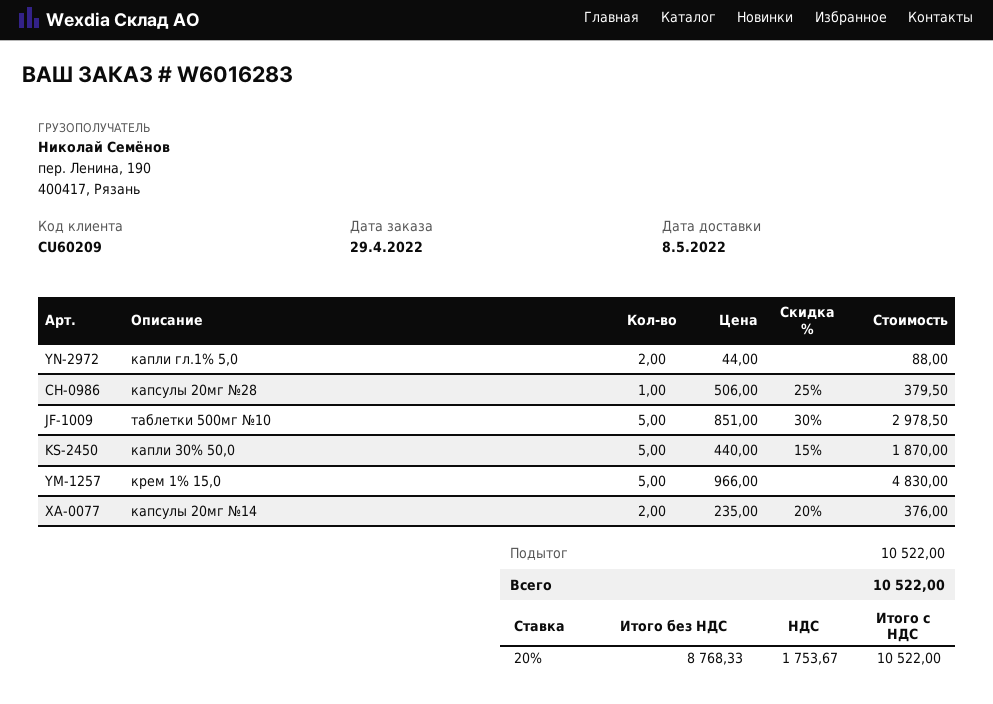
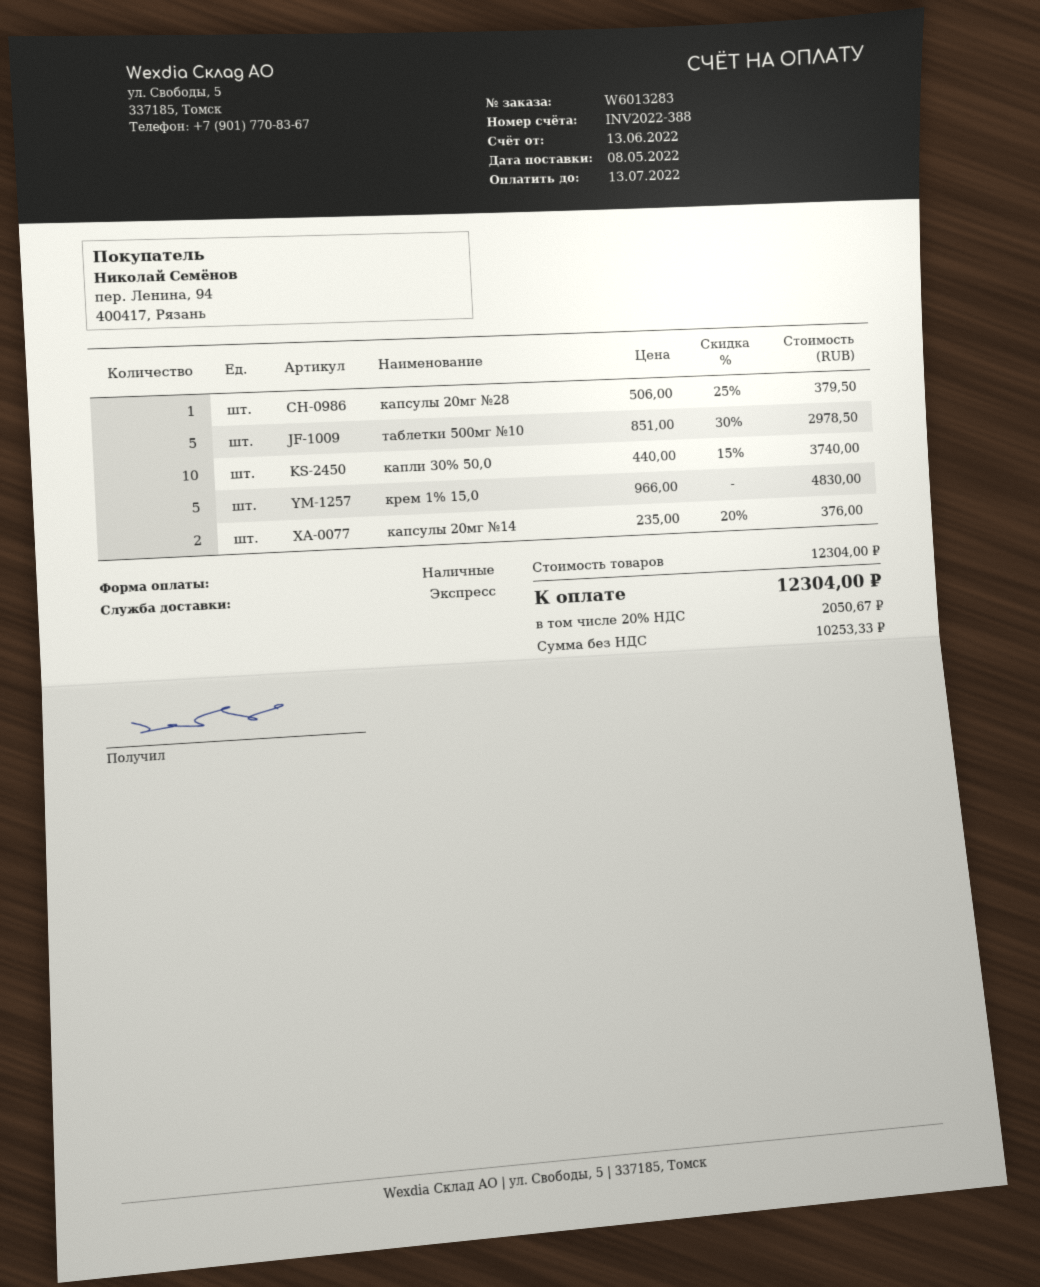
order number: W6016283 -> W6013283
капли гл.1% 5,0: 2 x 44.00 = 88.00 -> none
капли 30% 50,0: 5 x 440.00 - 15% = 1870.00 -> 10 x 440.00 - 15% = 3740.00
subtotal: 10522.00 -> 12304.00
net: 8768.33 -> 10253.33
tax: 20% = 1753.67 -> 20% = 2050.67
total: 10522.00 -> 12304.00

